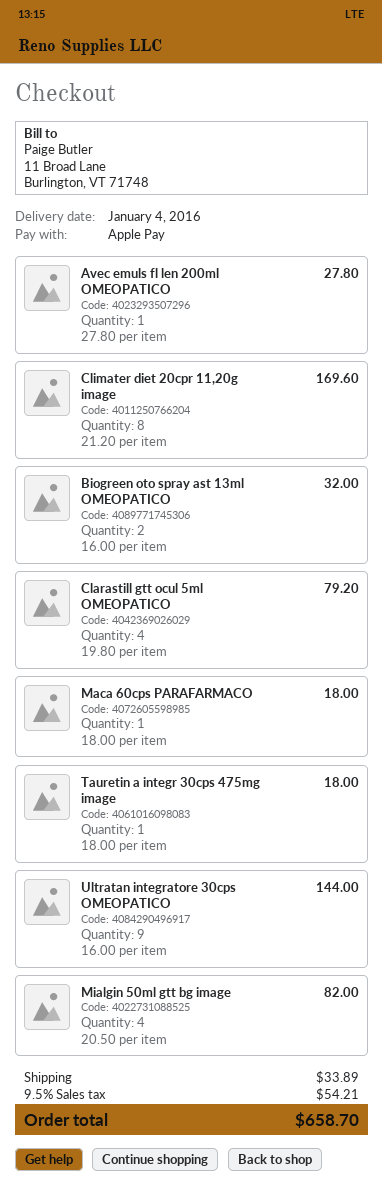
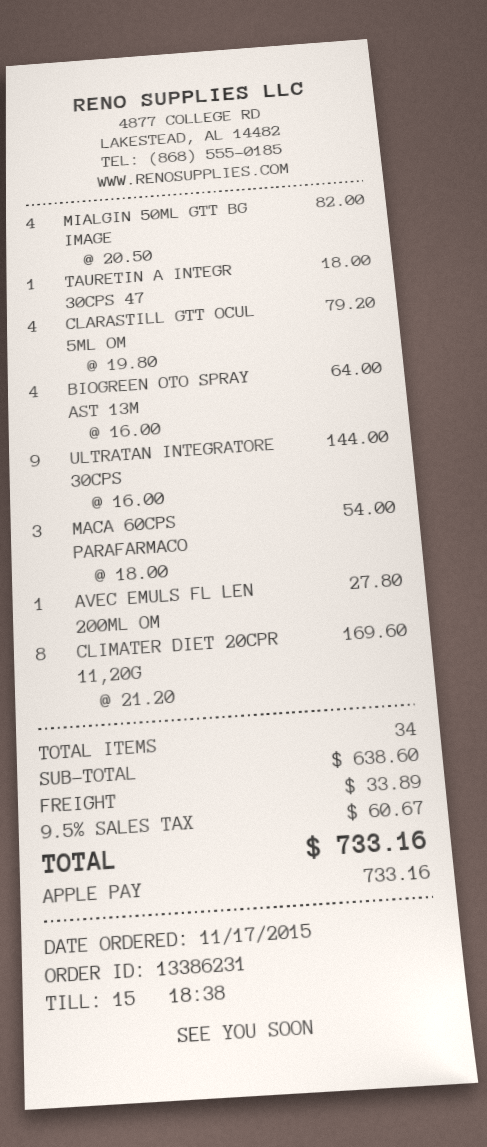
Biogreen oto spray ast 13ml OMEOPATICO: 2 x 16.00 = 32.00 -> 4 x 16.00 = 64.00
Maca 60cps PARAFARMACO: 1 x 18.00 = 18.00 -> 3 x 18.00 = 54.00
tax: 9.5% = 54.21 -> 9.5% = 60.67
total: 658.70 -> 733.16

